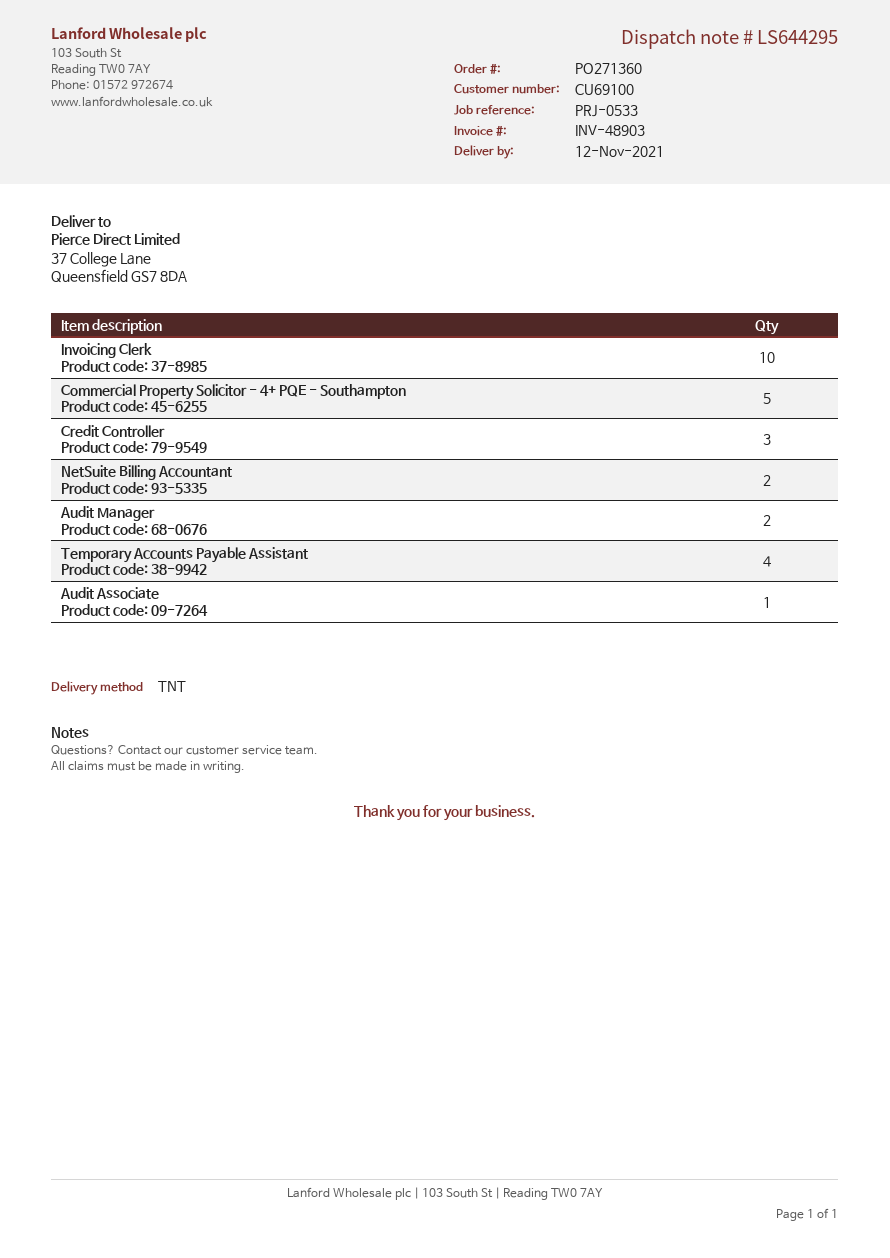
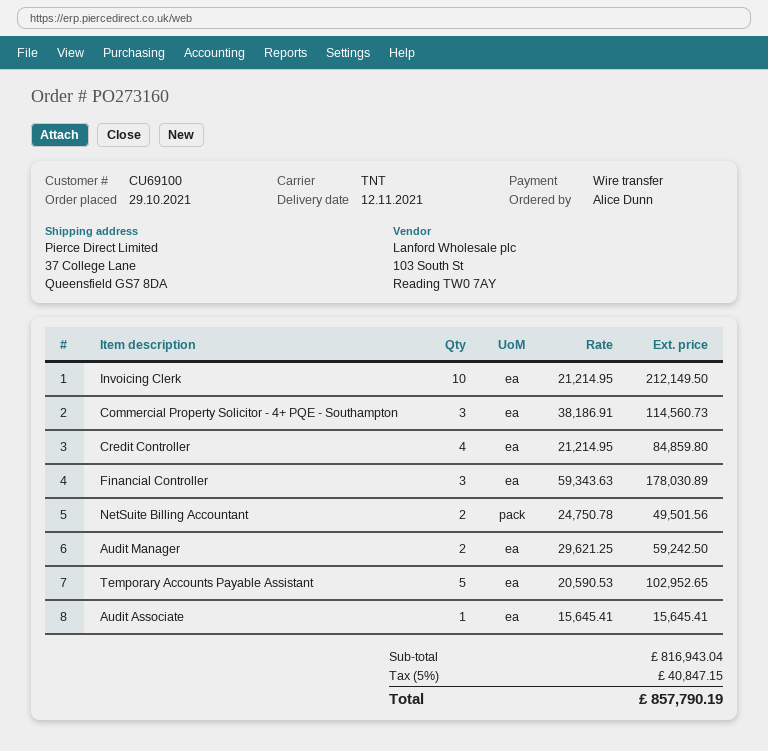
order number: PO271360 -> PO273160
Commercial Property Solicitor - 4+ PQE - Southampton: 5 -> 3
Credit Controller: 3 -> 4
Temporary Accounts Payable Assistant: 4 -> 5
Financial Controller: none -> 3

